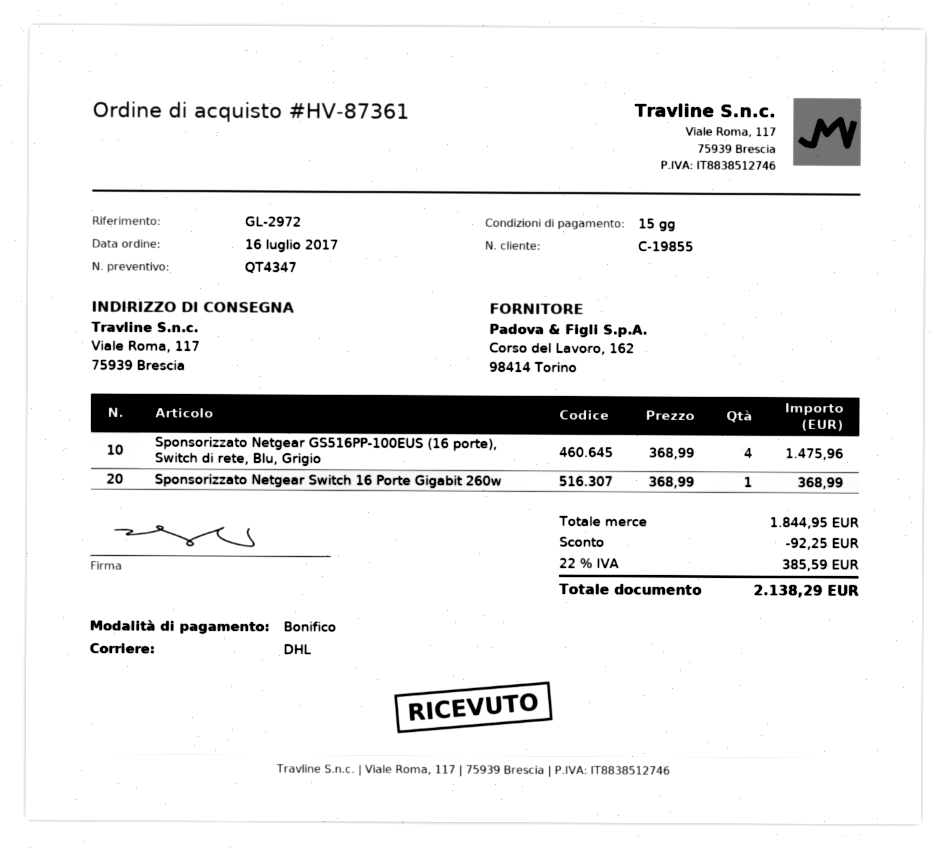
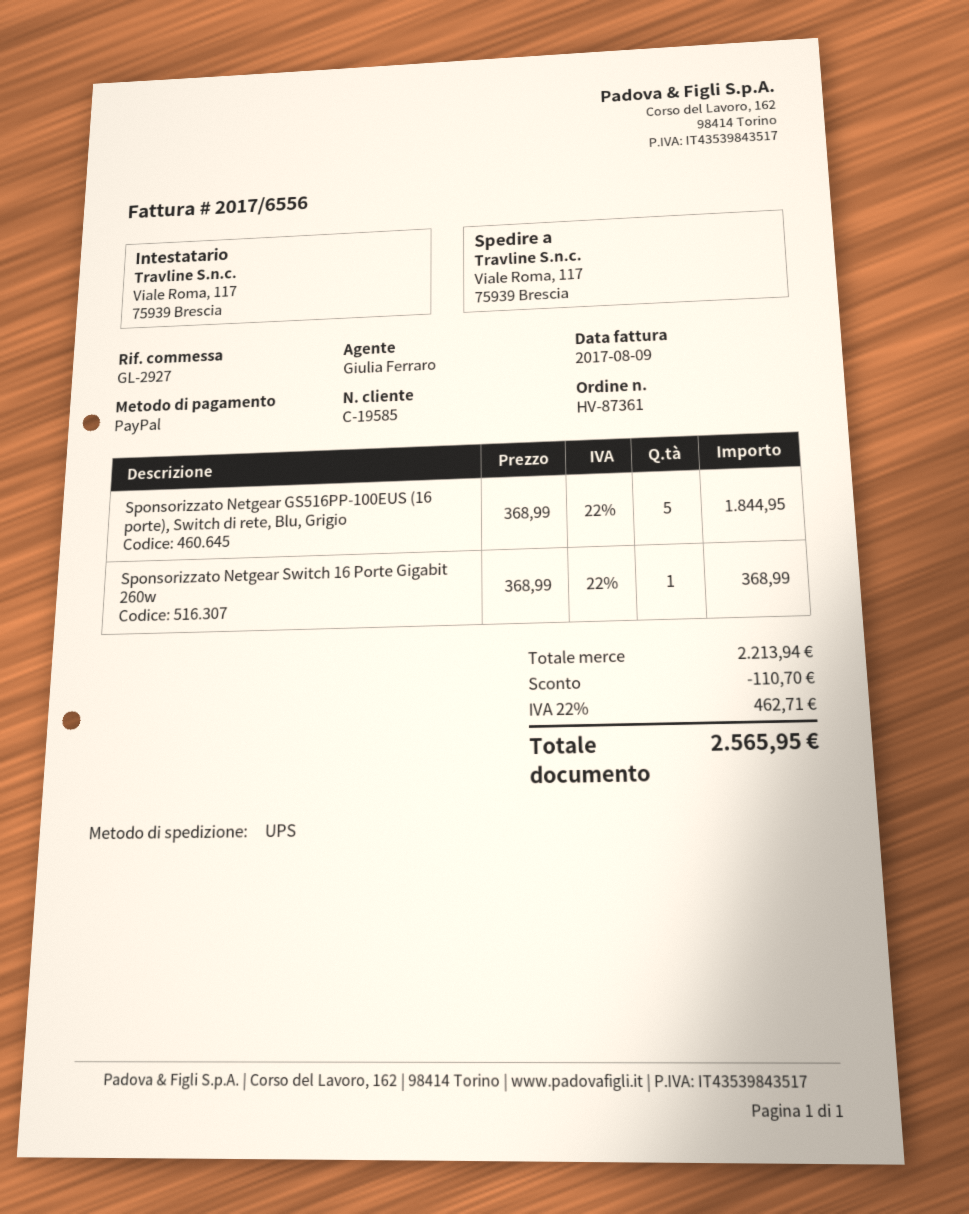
customer number: C-19855 -> C-19585
reference: GL-2972 -> GL-2927
payment method: bank transfer -> PayPal
shipping method: DHL -> UPS
Sponsorizzato Netgear GS516PP-100EUS (16 porte), Switch di rete, Blu, Grigio: 4 x 368.99 = 1475.96 -> 5 x 368.99 = 1844.95
subtotal: 1844.95 -> 2213.94
discount: 92.25 -> 110.70
tax: 22% = 385.59 -> 22% = 462.71
total: 2138.29 -> 2565.95

